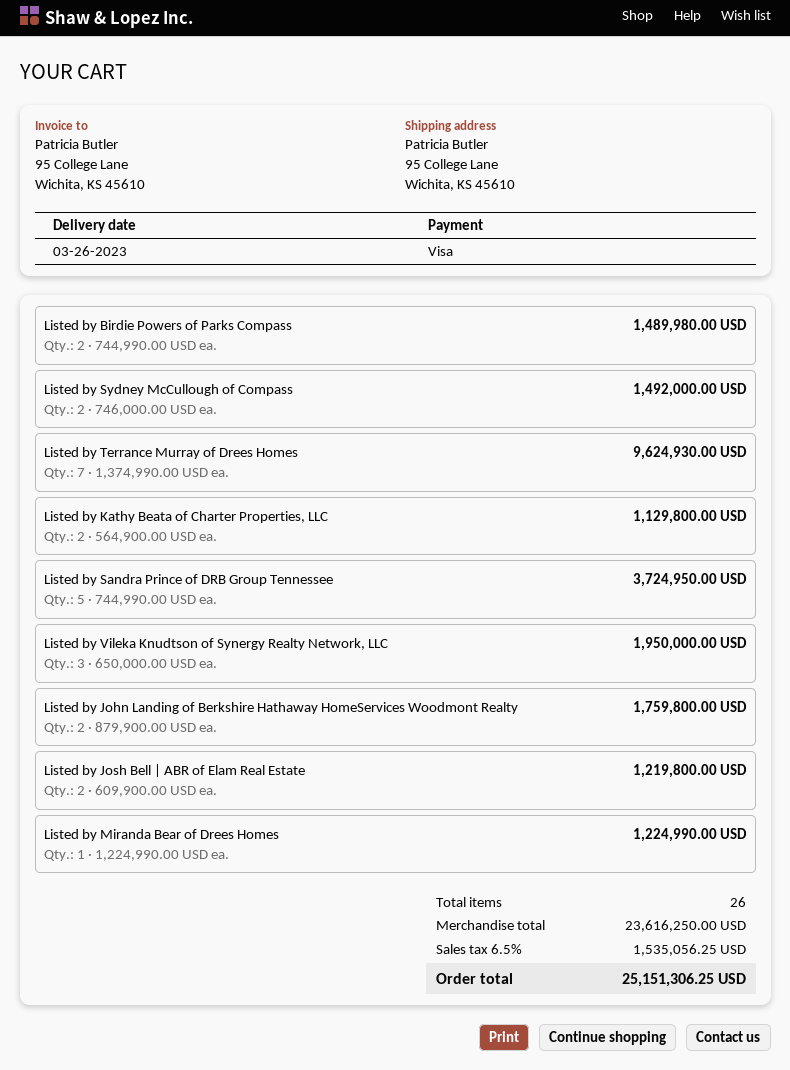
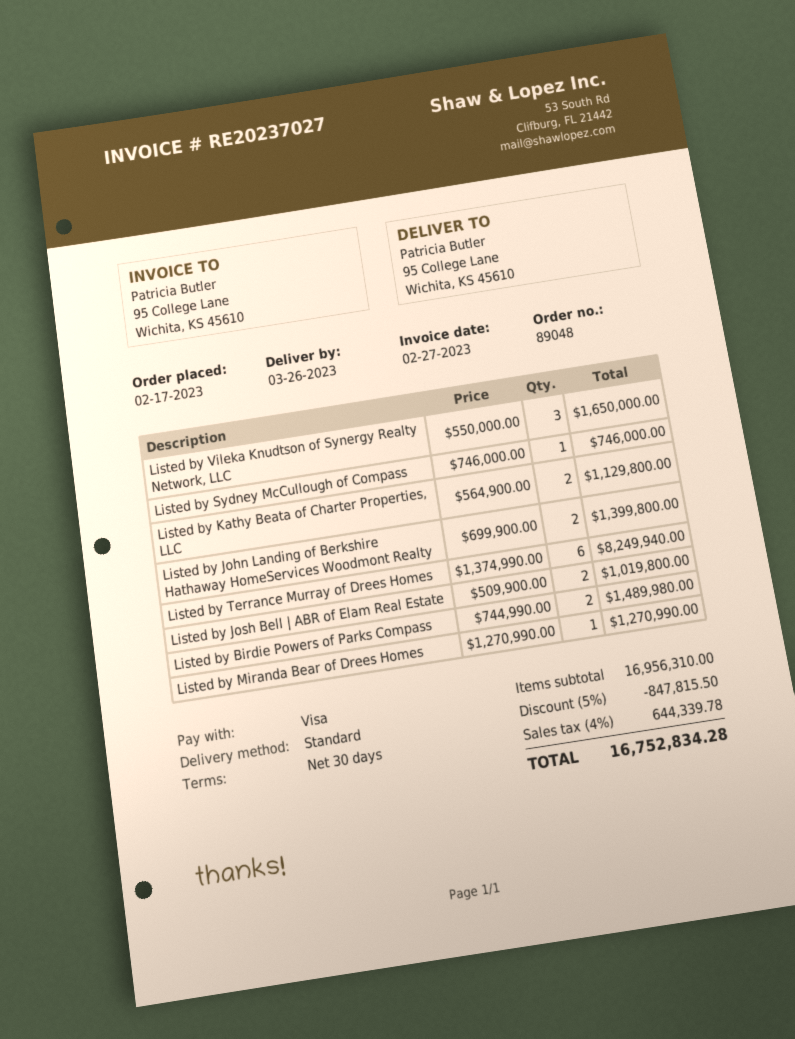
Listed by Sydney McCullough of Compass: 2 x 746000.00 = 1492000.00 -> 1 x 746000.00 = 746000.00
Listed by Terrance Murray of Drees Homes: 7 x 1374990.00 = 9624930.00 -> 6 x 1374990.00 = 8249940.00
Listed by Sandra Prince of DRB Group Tennessee: 5 x 744990.00 = 3724950.00 -> none
Listed by Vileka Knudtson of Synergy Realty Network, LLC: 3 x 650000.00 = 1950000.00 -> 3 x 550000.00 = 1650000.00
Listed by John Landing of Berkshire Hathaway HomeServices Woodmont Realty: 2 x 879900.00 = 1759800.00 -> 2 x 699900.00 = 1399800.00
Listed by Josh Bell | ABR of Elam Real Estate: 2 x 609900.00 = 1219800.00 -> 2 x 509900.00 = 1019800.00
Listed by Miranda Bear of Drees Homes: 1 x 1224990.00 = 1224990.00 -> 1 x 1270990.00 = 1270990.00
subtotal: 23616250.00 -> 16956310.00
discount: none -> 5% = 847815.50
tax: 6.5% = 1535056.25 -> 4% = 644339.78
total: 25151306.25 -> 16752834.28

